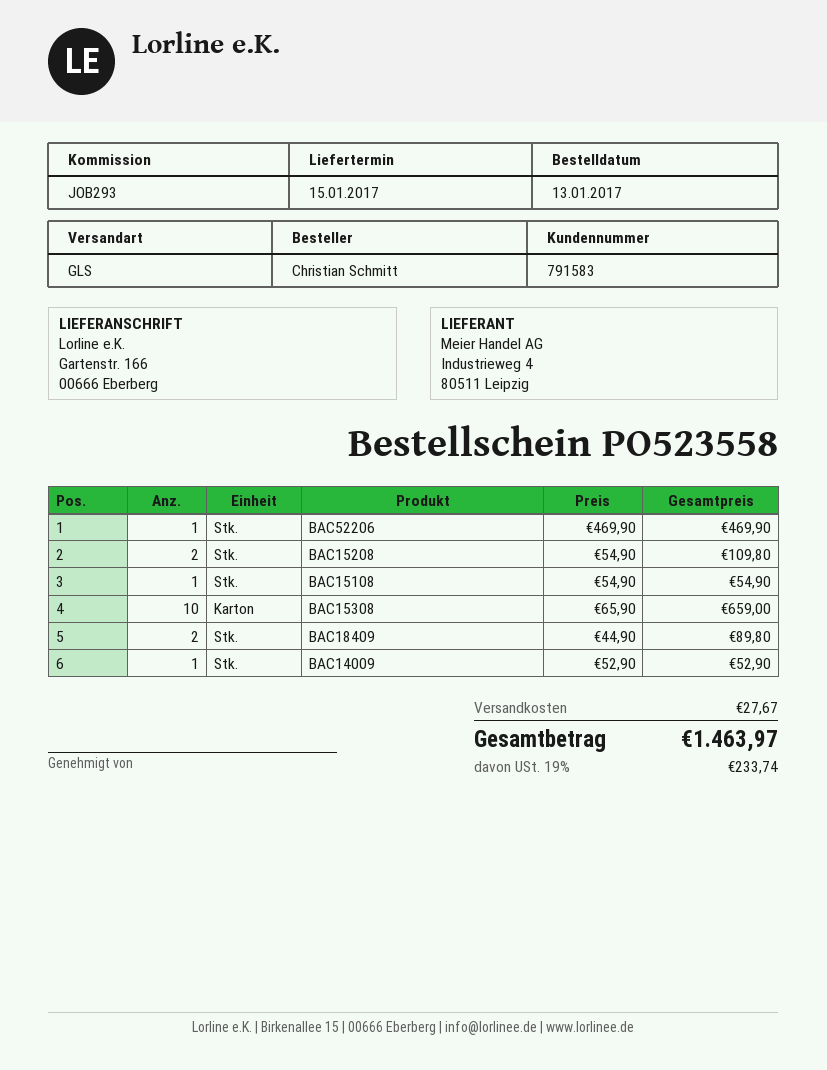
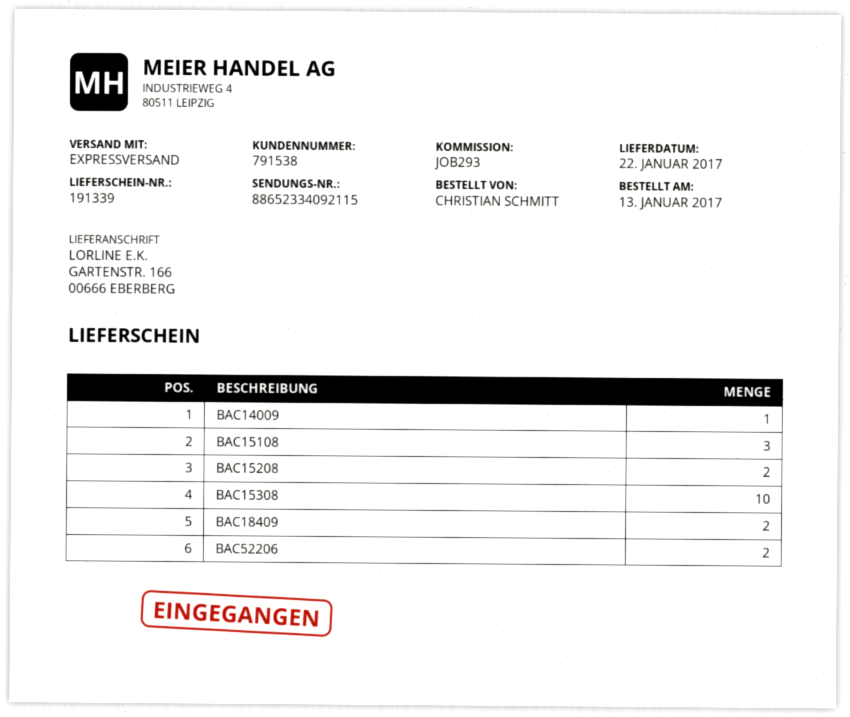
delivery date: 2017-01-15 -> 2017-01-22
customer number: 791583 -> 791538
shipping method: GLS -> express
BAC52206: 1 -> 2
BAC15108: 1 -> 3

